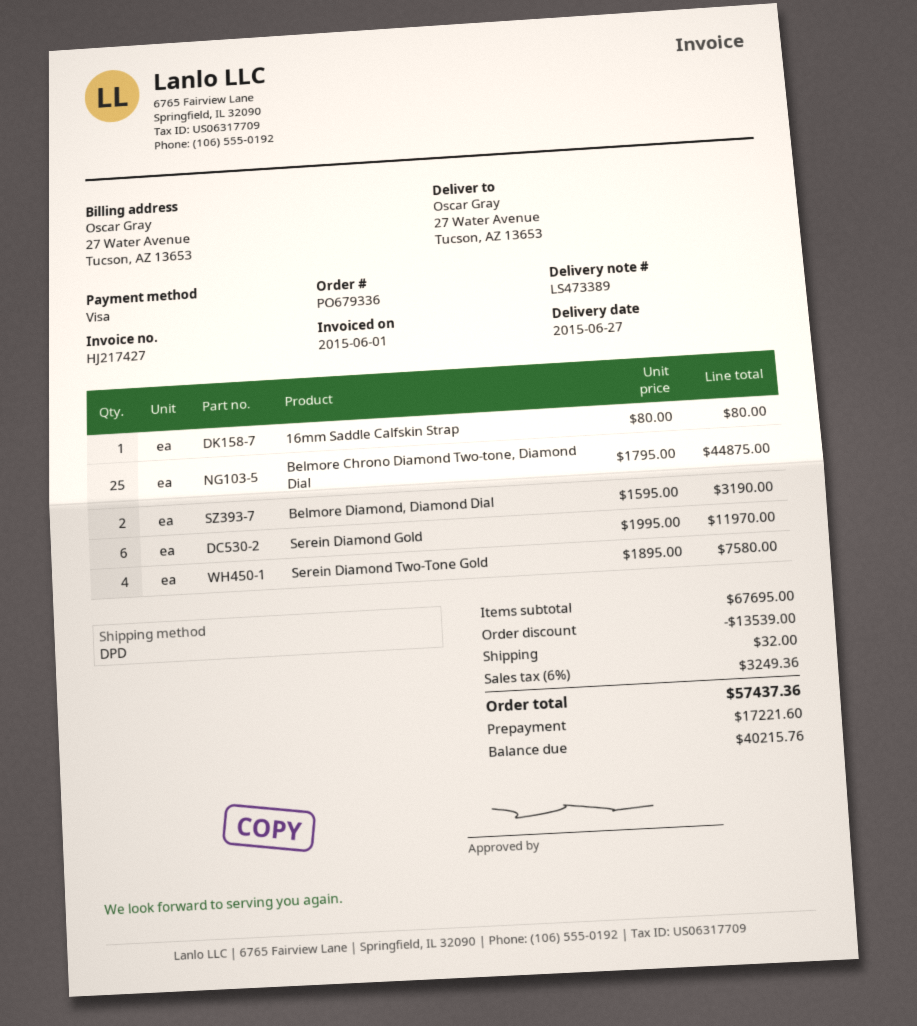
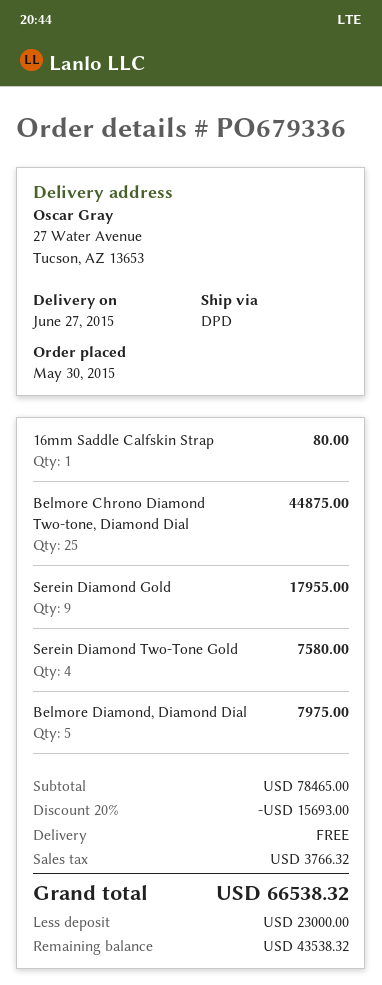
Belmore Diamond, Diamond Dial: 2 for 3190.00 -> 5 for 7975.00
Serein Diamond Gold: 6 for 11970.00 -> 9 for 17955.00
subtotal: 67695.00 -> 78465.00
discount: 13539.00 -> 15693.00
shipping: 32.00 -> 0.00
tax: 3249.36 -> 3766.32
total: 57437.36 -> 66538.32
deposit: 17221.60 -> 23000.00
balance: 40215.76 -> 43538.32

